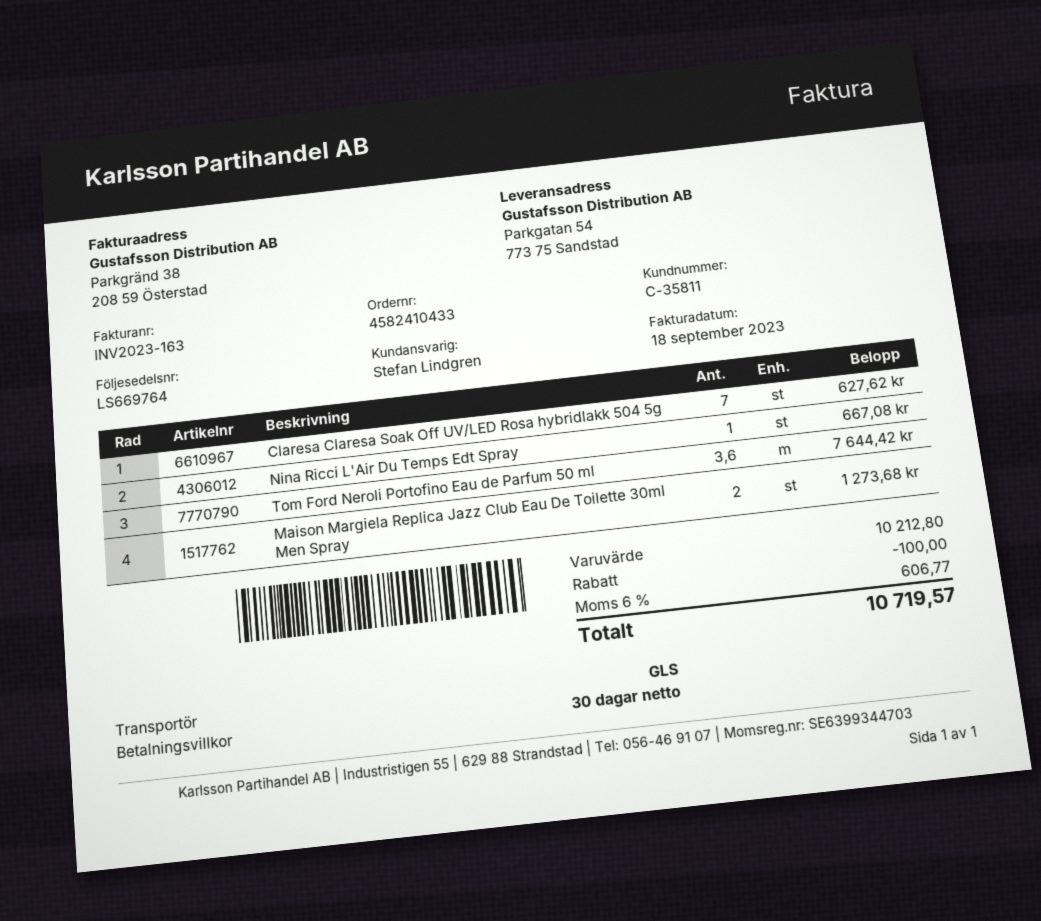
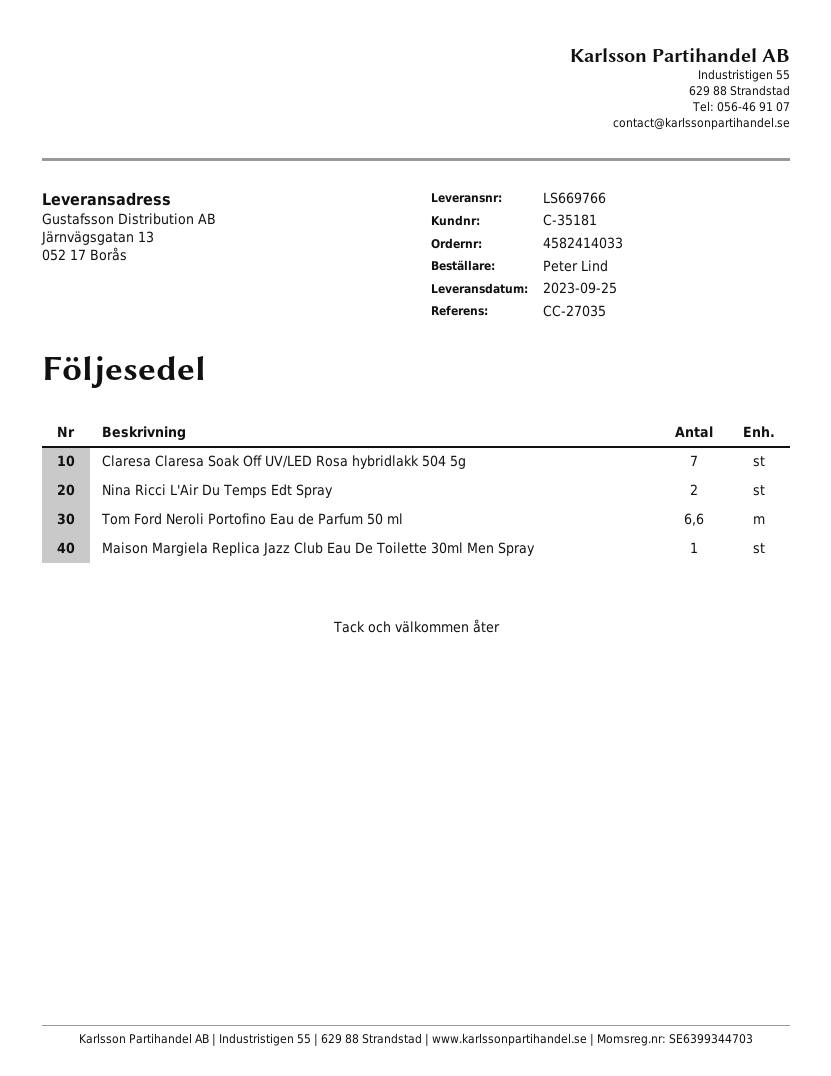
order number: 4582410433 -> 4582414033
delivery note number: LS669764 -> LS669766
customer number: C-35811 -> C-35181
ship to: Parkgatan 54, 773 75 Sandstad -> Järnvägsgatan 13, 052 17 Borås
Nina Ricci L'Air Du Temps Edt Spray: 1 -> 2
Tom Ford Neroli Portofino Eau de Parfum 50 ml: 3.6 -> 6.6
Maison Margiela Replica Jazz Club Eau De Toilette 30ml Men Spray: 2 -> 1

